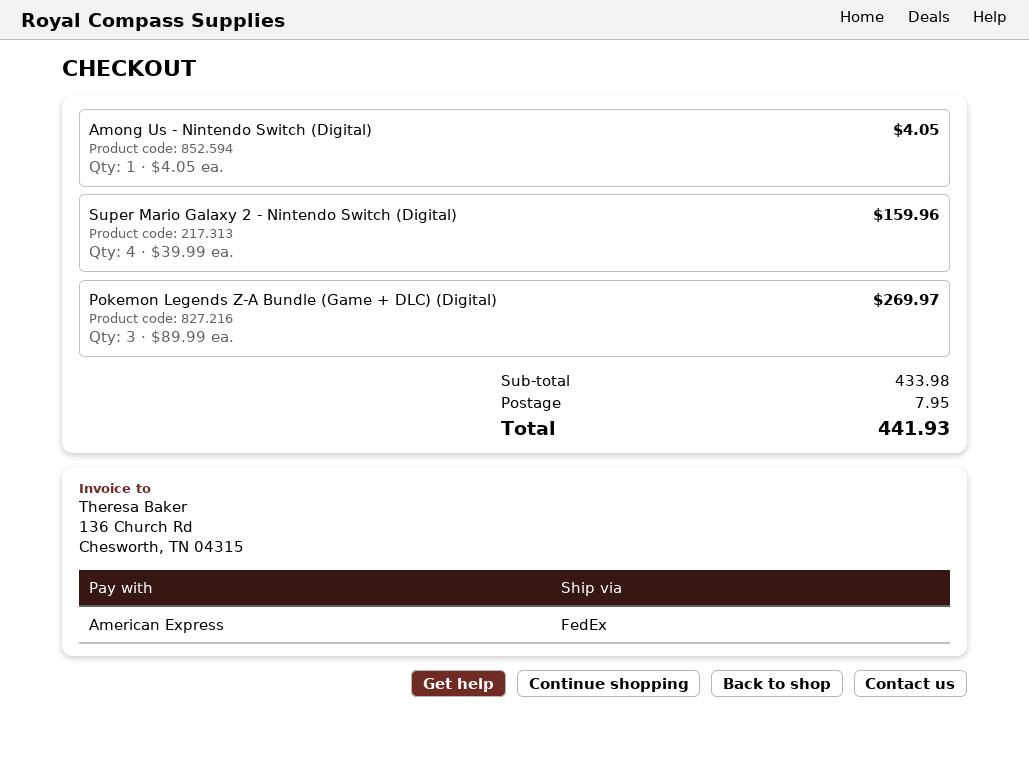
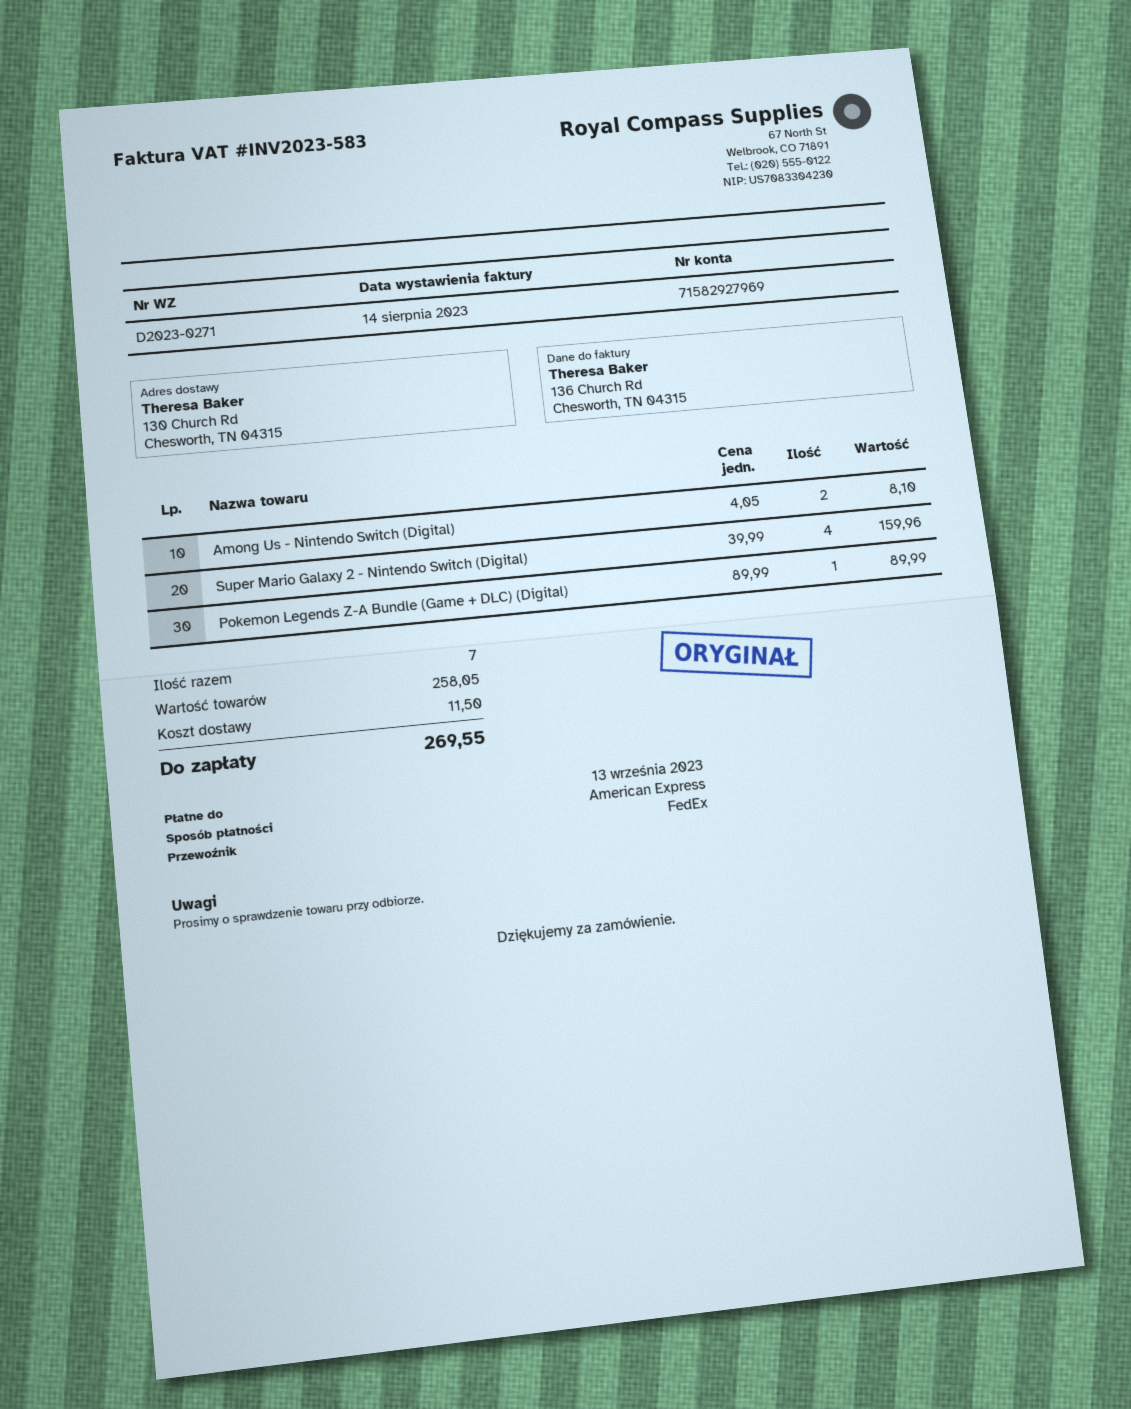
Among Us - Nintendo Switch (Digital): 1 x 4.05 = 4.05 -> 2 x 4.05 = 8.10
Pokemon Legends Z-A Bundle (Game + DLC) (Digital): 3 x 89.99 = 269.97 -> 1 x 89.99 = 89.99
subtotal: 433.98 -> 258.05
shipping: 7.95 -> 11.50
total: 441.93 -> 269.55

